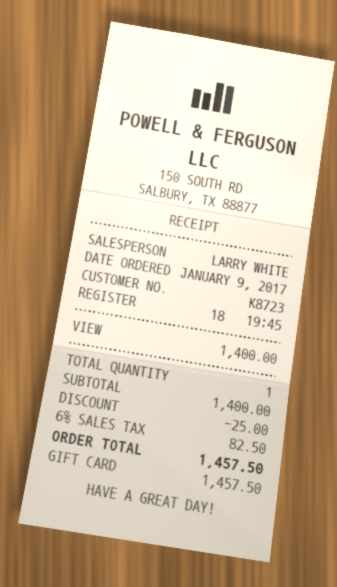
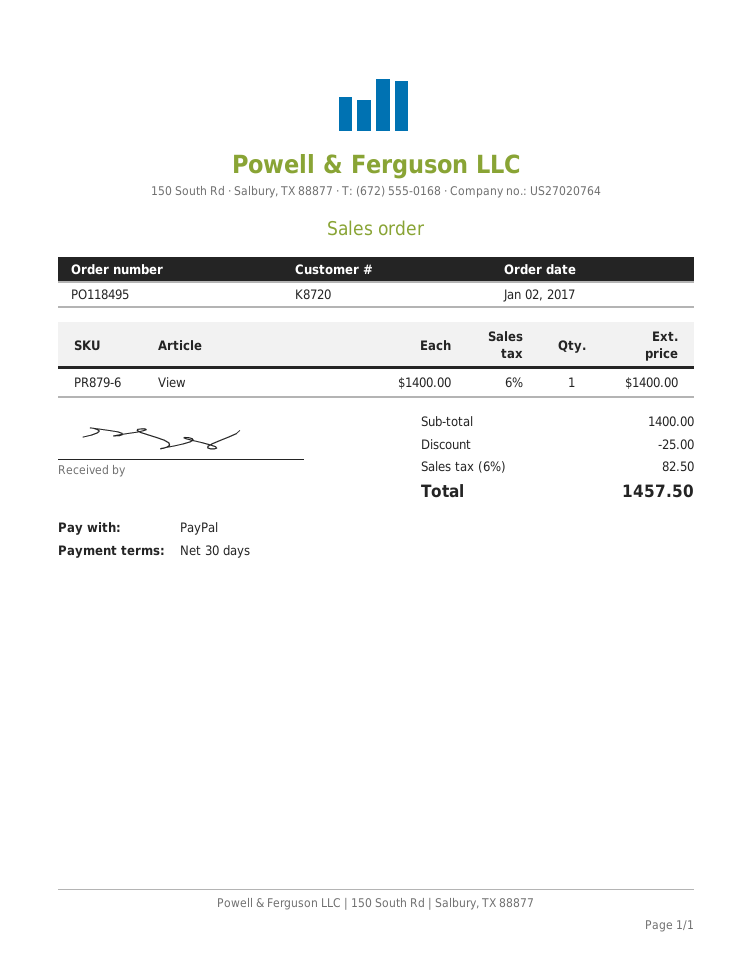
order date: 2017-01-09 -> 2017-01-02
customer number: K8723 -> K8720
payment method: gift card -> PayPal

